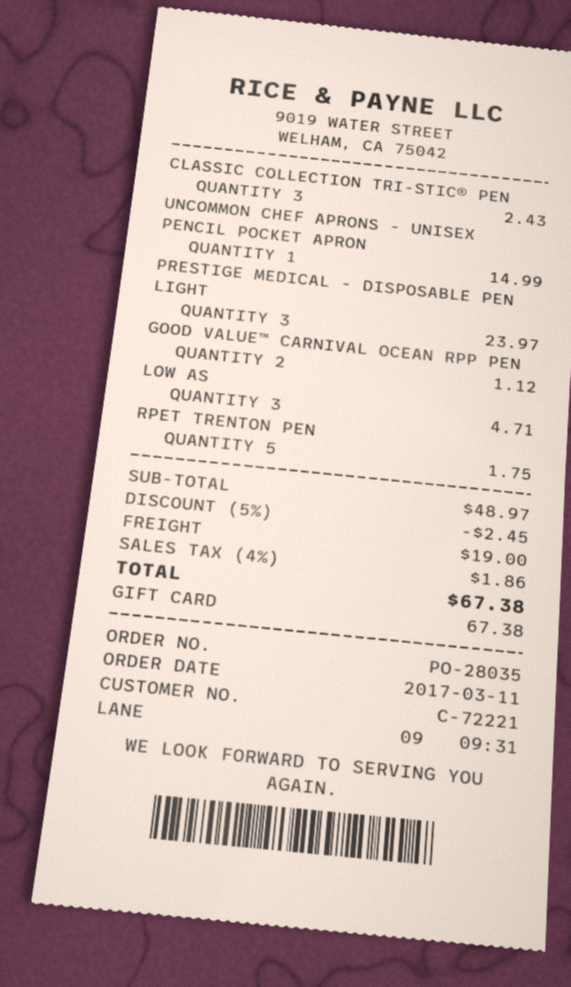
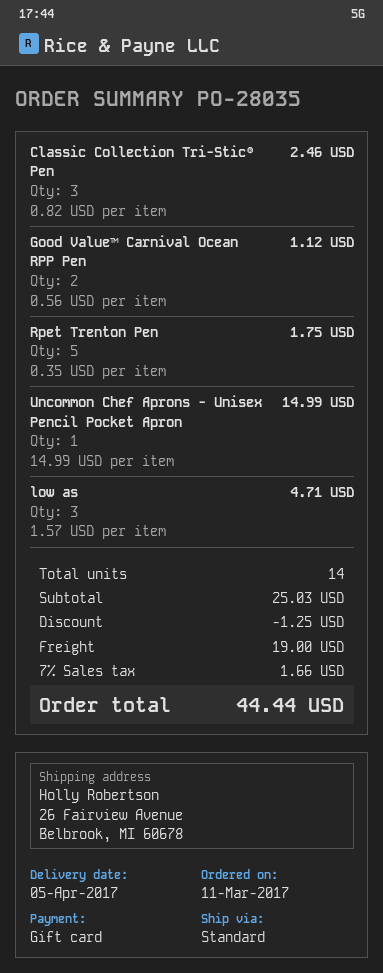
CLASSIC COLLECTION TRI-STIC® PEN: 3 for 2.43 -> 3 for 2.46
PRESTIGE MEDICAL - DISPOSABLE PEN LIGHT: 3 for 23.97 -> none
subtotal: 48.97 -> 25.03
discount: 2.45 -> 1.25
tax: 4% = 1.86 -> 7% = 1.66
total: 67.38 -> 44.44

